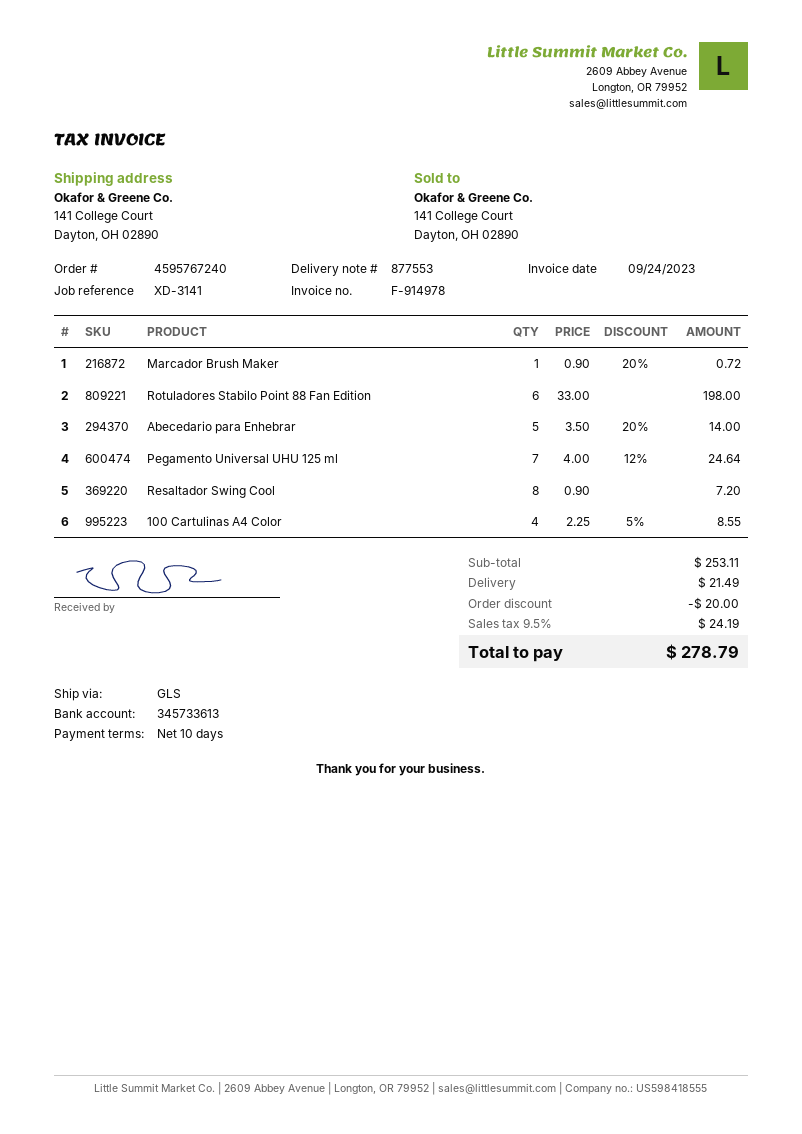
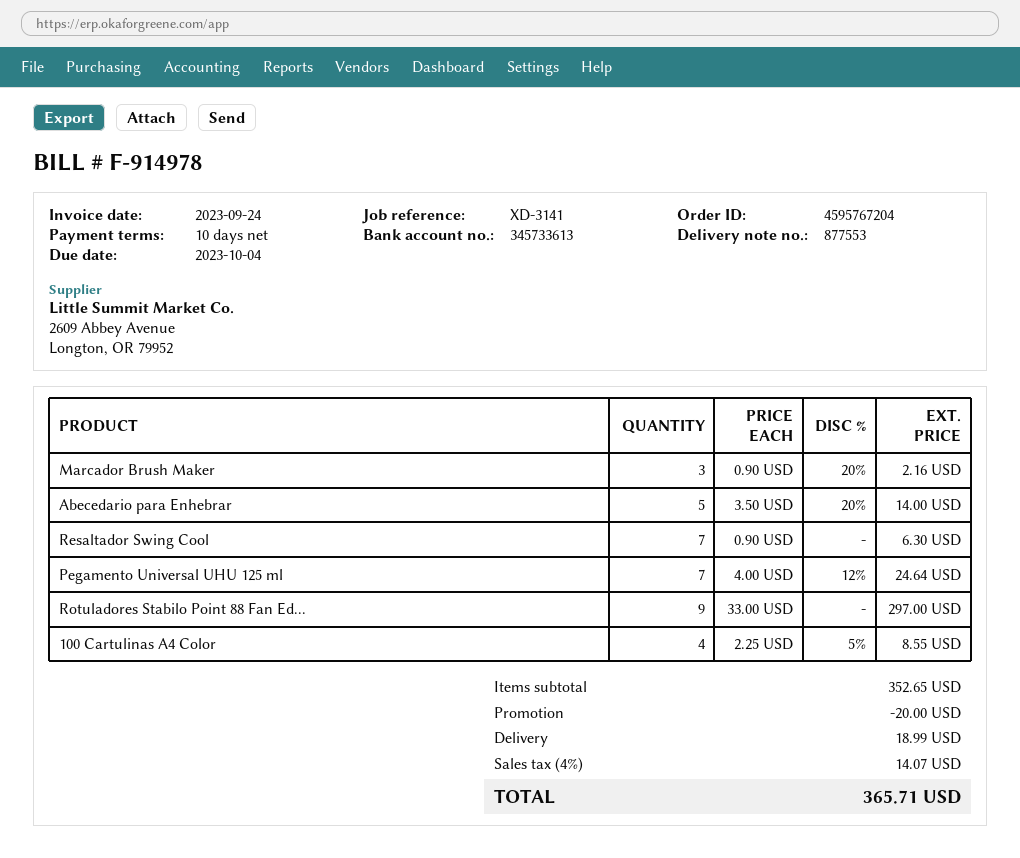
order number: 4595767240 -> 4595767204
Marcador Brush Maker: 1 x 0.90 - 20% = 0.72 -> 3 x 0.90 - 20% = 2.16
Rotuladores Stabilo Point 88 Fan Edition: 6 x 33.00 = 198.00 -> 9 x 33.00 = 297.00
Resaltador Swing Cool: 8 x 0.90 = 7.20 -> 7 x 0.90 = 6.30
subtotal: 253.11 -> 352.65
shipping: 21.49 -> 18.99
tax: 9.5% = 24.19 -> 4% = 14.07
total: 278.79 -> 365.71

